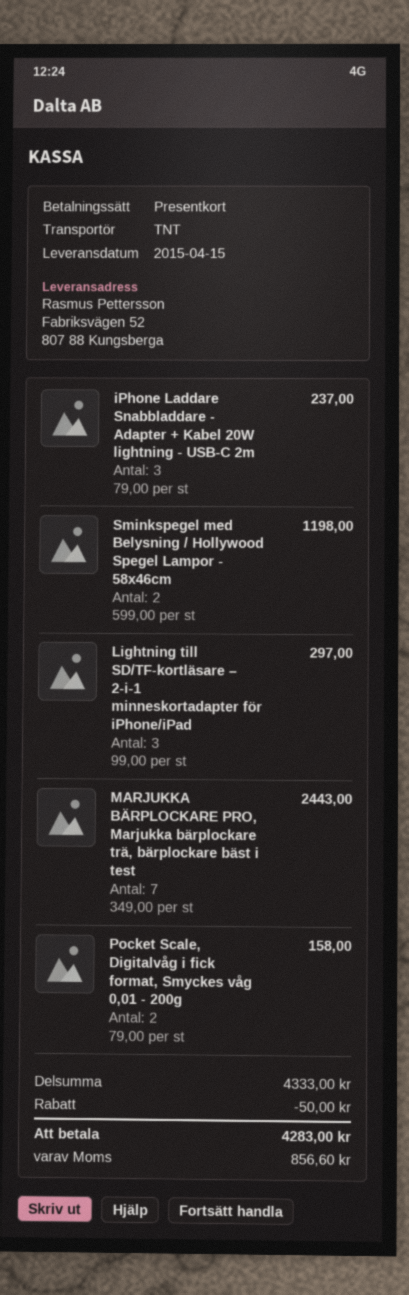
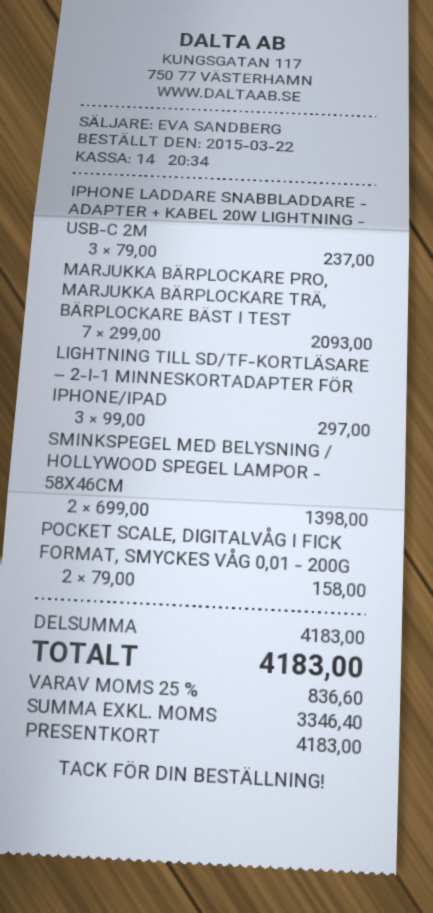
Sminkspegel med Belysning / Hollywood Spegel Lampor - 58x46cm: 2 x 599.00 = 1198.00 -> 2 x 699.00 = 1398.00
MARJUKKA BÄRPLOCKARE PRO, Marjukka bärplockare trä, bärplockare bäst i test: 7 x 349.00 = 2443.00 -> 7 x 299.00 = 2093.00
subtotal: 4333.00 -> 4183.00
discount: 50.00 -> none
tax: 856.60 -> 836.60
total: 4283.00 -> 4183.00

